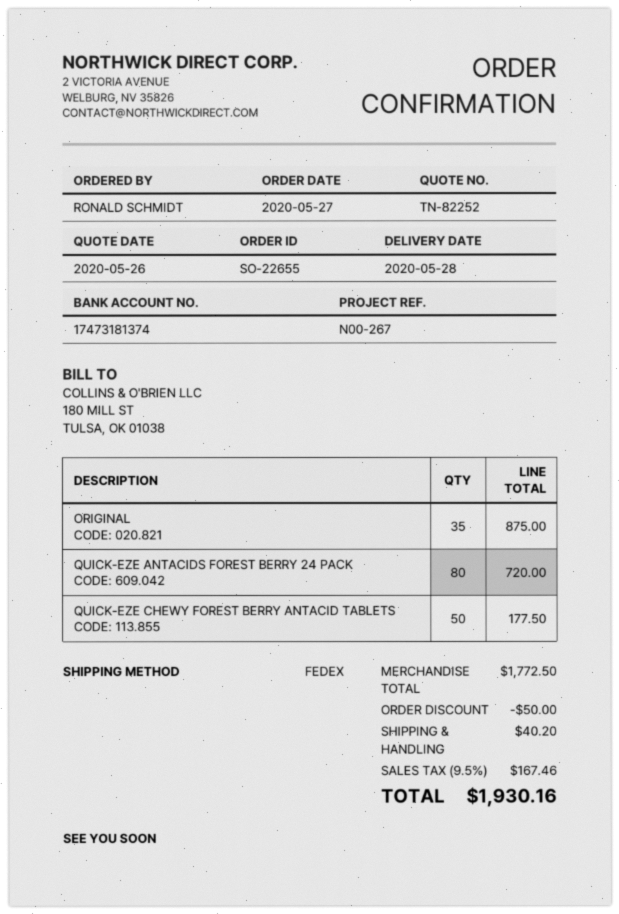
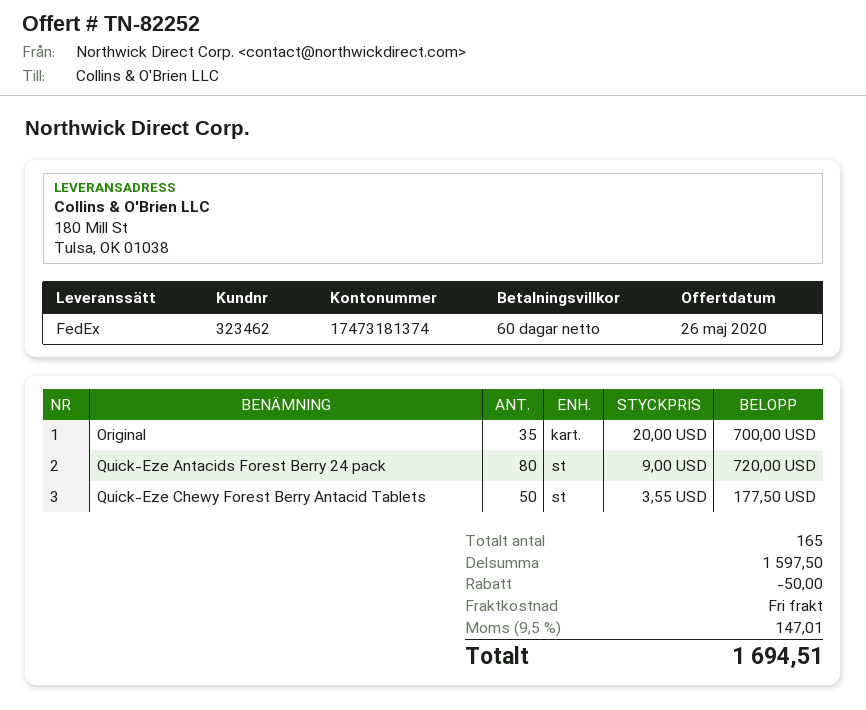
ORIGINAL: 35 for 875.00 -> 35 for 700.00
subtotal: 1772.50 -> 1597.50
shipping: 40.20 -> 0.00
tax: 9.5% = 167.46 -> 9.5% = 147.01
total: 1930.16 -> 1694.51

